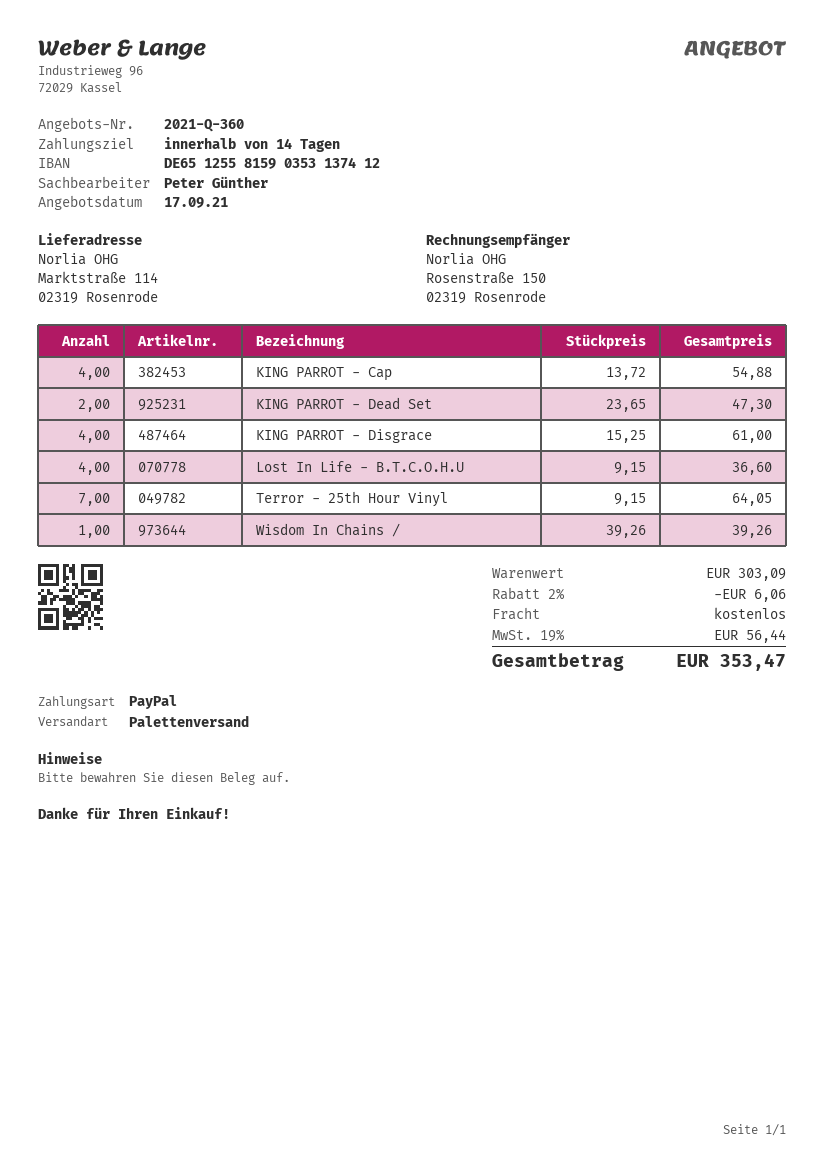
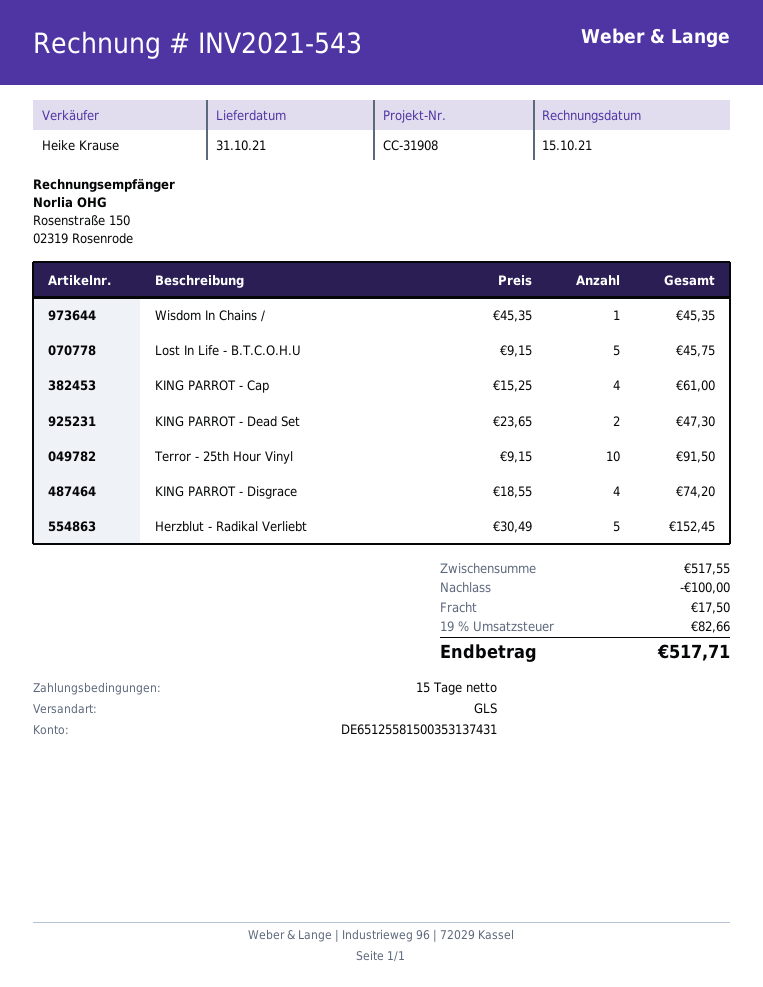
payment terms: 14 days -> 15 days
sales rep: Peter Günther -> Heike Krause
bank account: DE65125581590353137412 -> DE65125581500353137431
shipping method: pallet freight -> GLS
KING PARROT - Cap: 4 x 13.72 = 54.88 -> 4 x 15.25 = 61.00
KING PARROT - Disgrace: 4 x 15.25 = 61.00 -> 4 x 18.55 = 74.20
Lost In Life - B.T.C.O.H.U: 4 x 9.15 = 36.60 -> 5 x 9.15 = 45.75
Terror - 25th Hour Vinyl: 7 x 9.15 = 64.05 -> 10 x 9.15 = 91.50
Wisdom In Chains /: 1 x 39.26 = 39.26 -> 1 x 45.35 = 45.35
Herzblut - Radikal Verliebt: none -> 5 x 30.49 = 152.45
subtotal: 303.09 -> 517.55
discount: 6.06 -> 100.00
shipping: 0.00 -> 17.50
tax: 19% = 56.44 -> 19% = 82.66
total: 353.47 -> 517.71

